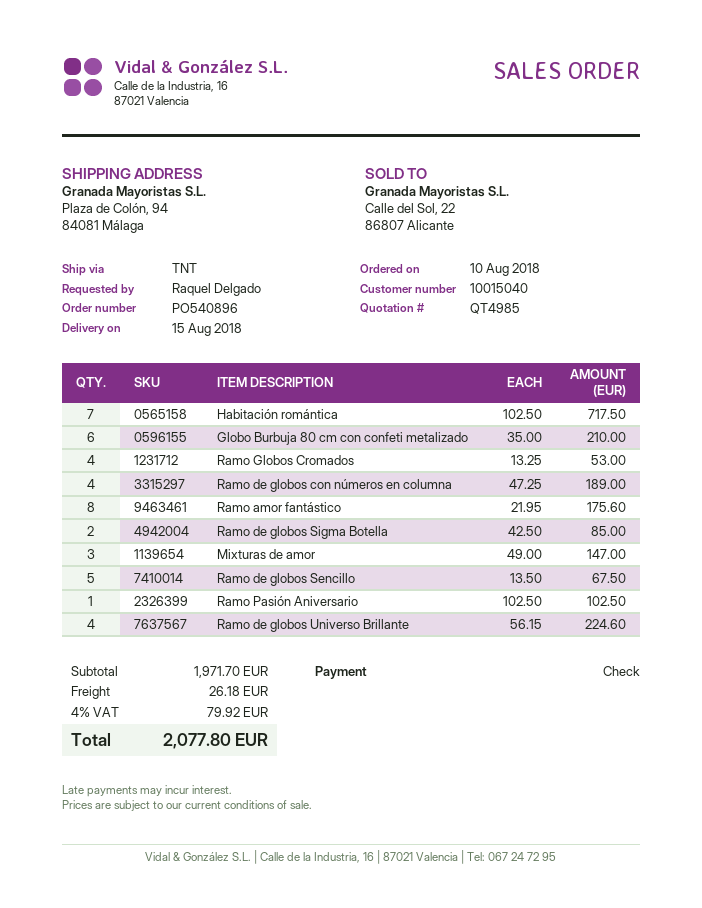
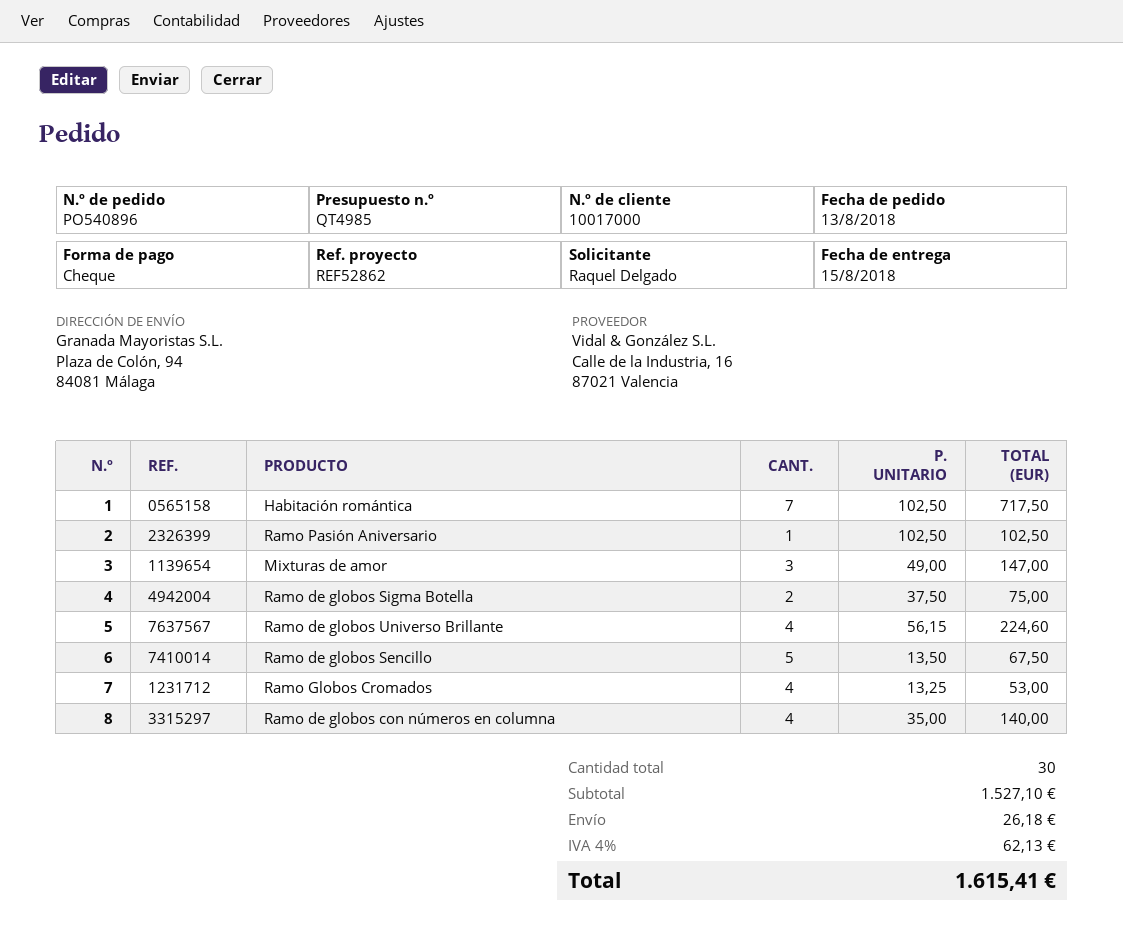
order date: 2018-08-10 -> 2018-08-13
customer number: 10015040 -> 10017000
Globo Burbuja 80 cm con confeti metalizado: 6 x 35.00 = 210.00 -> none
Ramo de globos con números en columna: 4 x 47.25 = 189.00 -> 4 x 35.00 = 140.00
Ramo amor fantástico: 8 x 21.95 = 175.60 -> none
Ramo de globos Sigma Botella: 2 x 42.50 = 85.00 -> 2 x 37.50 = 75.00
subtotal: 1971.70 -> 1527.10
tax: 4% = 79.92 -> 4% = 62.13
total: 2077.80 -> 1615.41

